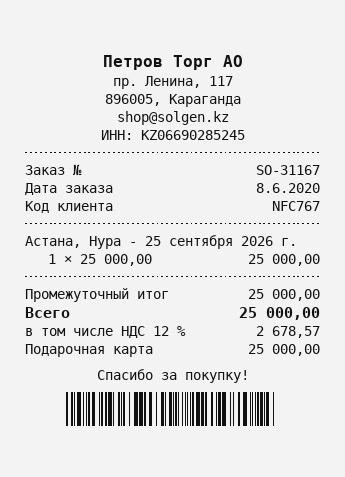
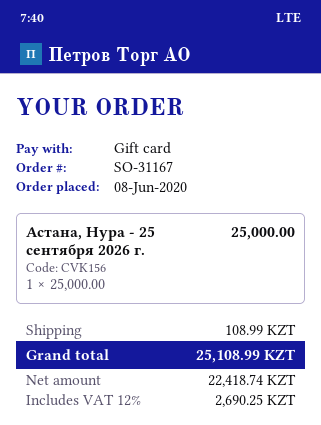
shipping: none -> 108.99
tax: 12% = 2678.57 -> 12% = 2690.25
total: 25000.00 -> 25108.99

